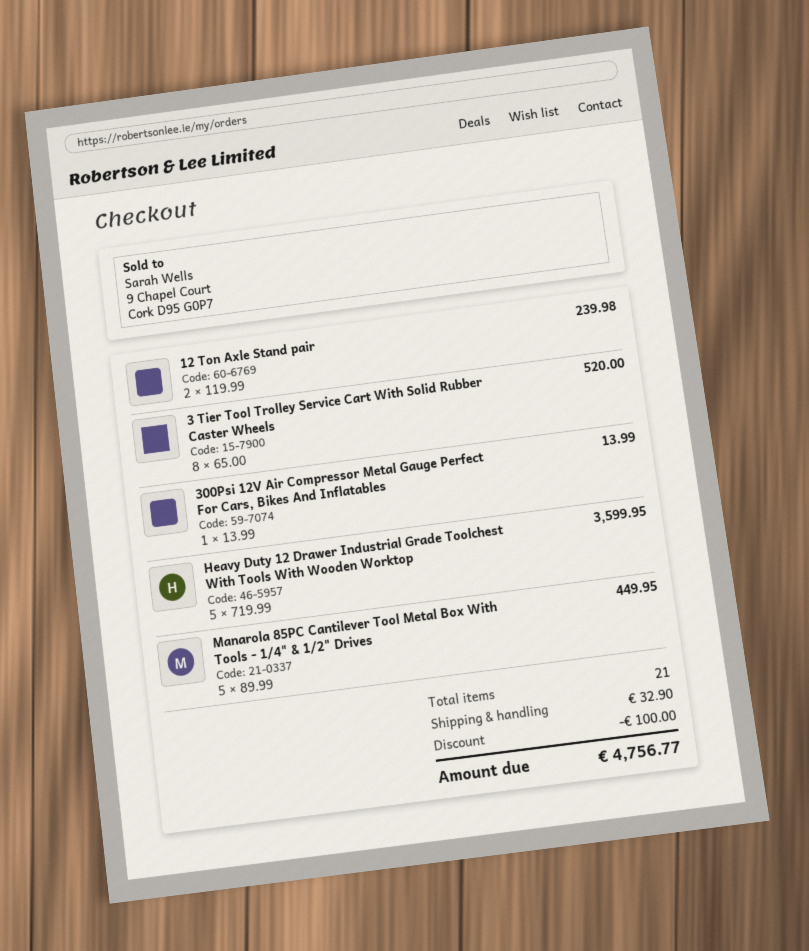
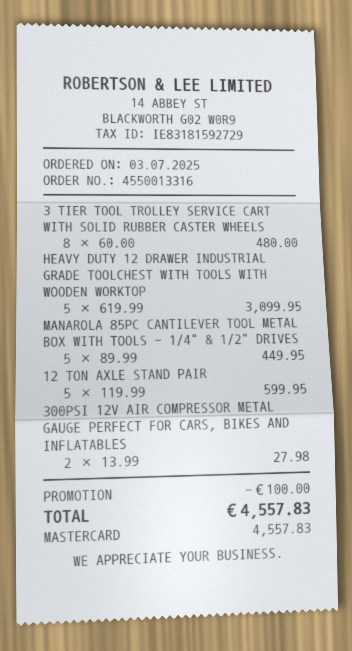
12 Ton Axle Stand pair: 2 x 119.99 = 239.98 -> 5 x 119.99 = 599.95
3 Tier Tool Trolley Service Cart With Solid Rubber Caster Wheels: 8 x 65.00 = 520.00 -> 8 x 60.00 = 480.00
300Psi 12V Air Compressor Metal Gauge Perfect For Cars, Bikes And Inflatables: 1 x 13.99 = 13.99 -> 2 x 13.99 = 27.98
Heavy Duty 12 Drawer Industrial Grade Toolchest With Tools With Wooden Worktop: 5 x 719.99 = 3599.95 -> 5 x 619.99 = 3099.95
shipping: 32.90 -> none
total: 4756.77 -> 4557.83

